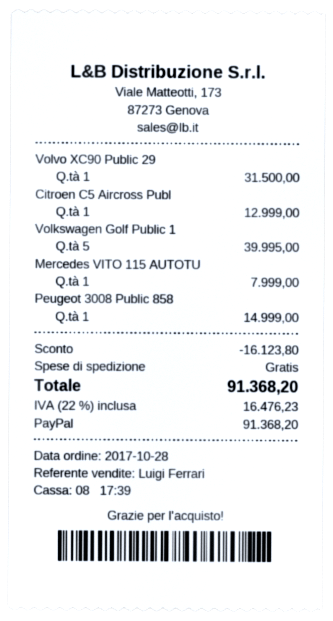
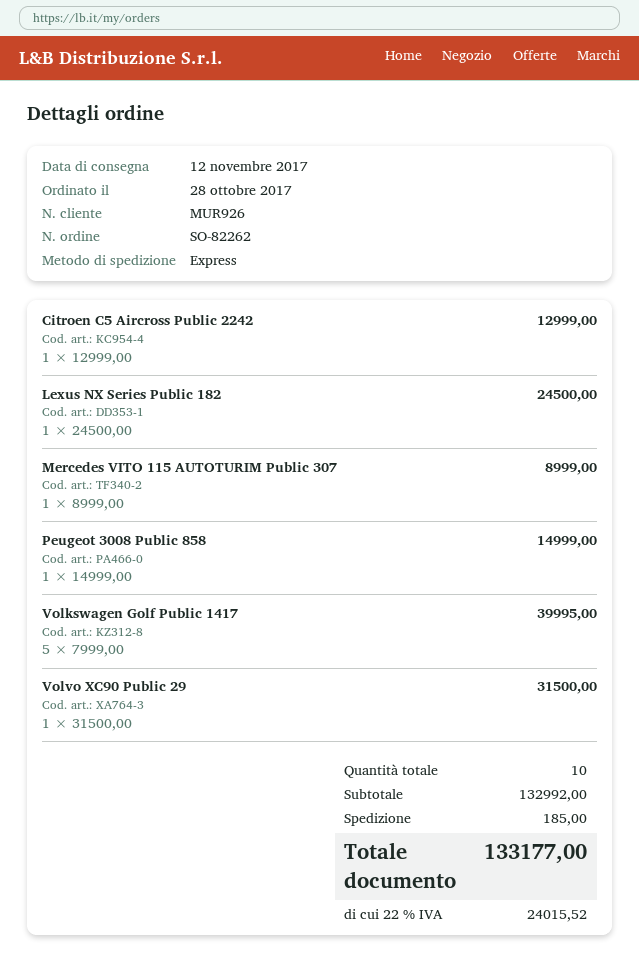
Mercedes VITO 115 AUTOTU: 1 for 7999.00 -> 1 for 8999.00
Lexus NX Series Public 182: none -> 1 for 24500.00
discount: 16123.80 -> none
shipping: 0.00 -> 185.00
tax: 22% = 16476.23 -> 22% = 24015.52
total: 91368.20 -> 133177.00

